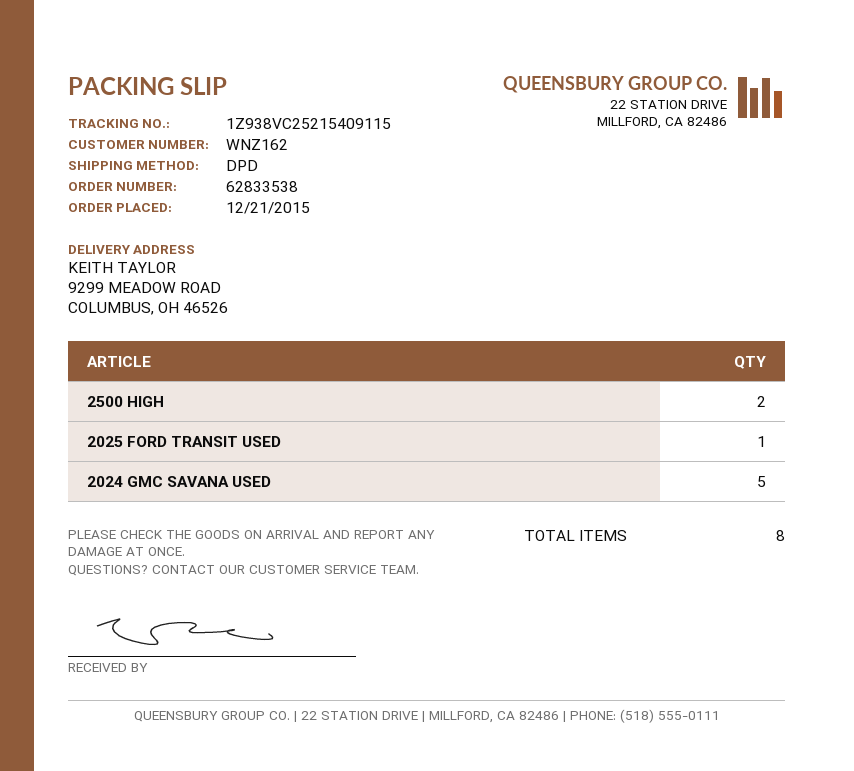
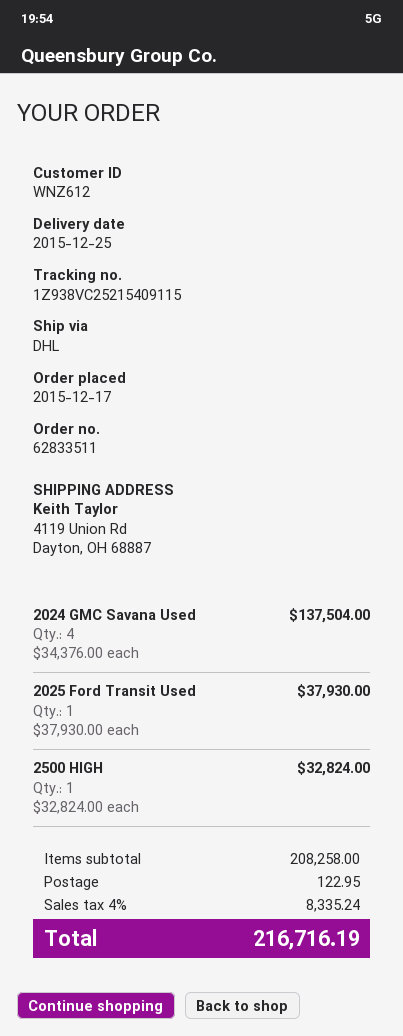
order number: 62833538 -> 62833511
order date: 2015-12-21 -> 2015-12-17
customer number: WNZ162 -> WNZ612
shipping method: DPD -> DHL
ship to: 9299 MEADOW ROAD, COLUMBUS, OH 46526 -> 4119 Union Rd, Dayton, OH 68887
2500 HIGH: 2 -> 1
2024 GMC SAVANA USED: 5 -> 4

